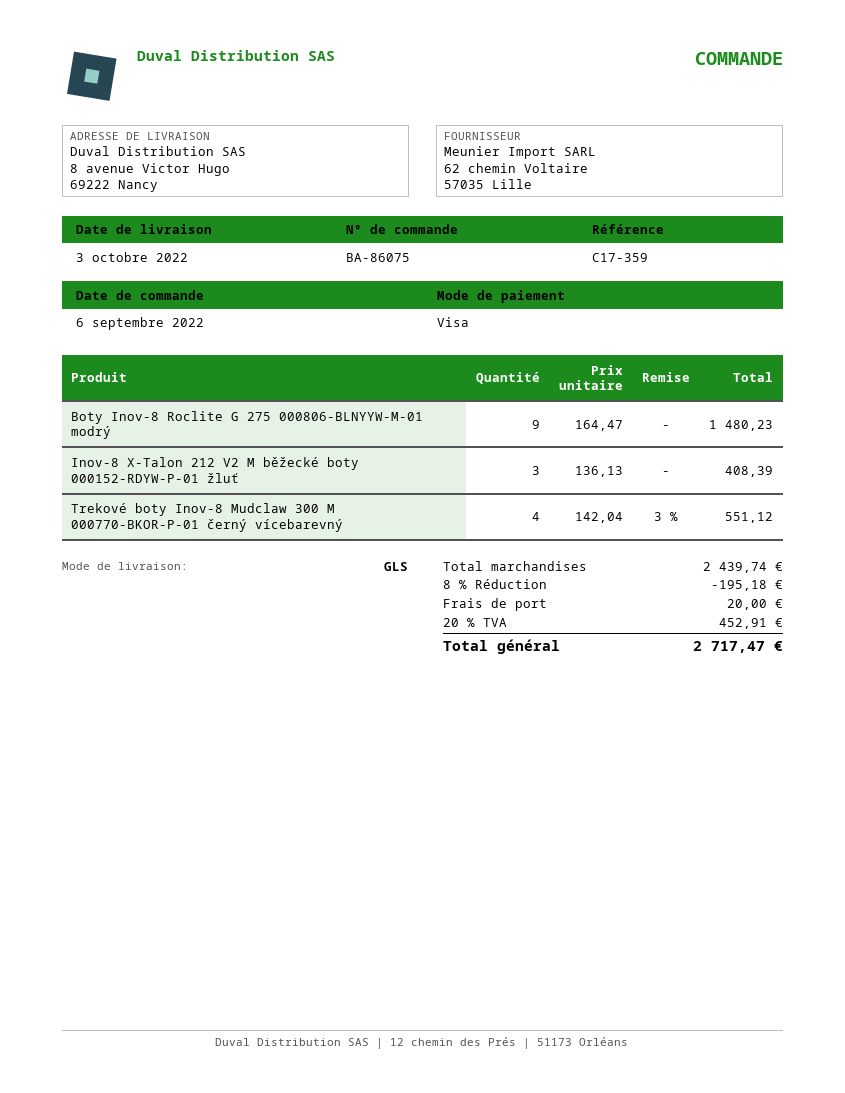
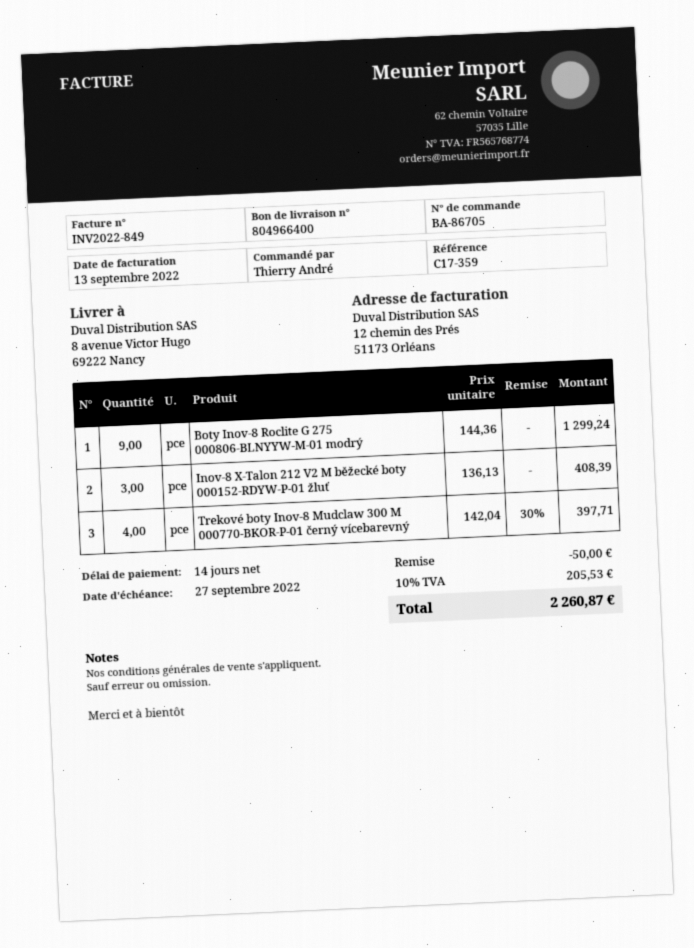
order number: BA-86075 -> BA-86705
Boty Inov-8 Roclite G 275 000806-BLNYYW-M-01 modrý: 9 x 164.47 = 1480.23 -> 9 x 144.36 = 1299.24
Trekové boty Inov-8 Mudclaw 300 M 000770-BKOR-P-01 černý vícebarevný: 4 x 142.04 - 3% = 551.12 -> 4 x 142.04 - 30% = 397.71
discount: 195.18 -> 50.00
shipping: 20.00 -> none
tax: 20% = 452.91 -> 10% = 205.53
total: 2717.47 -> 2260.87

